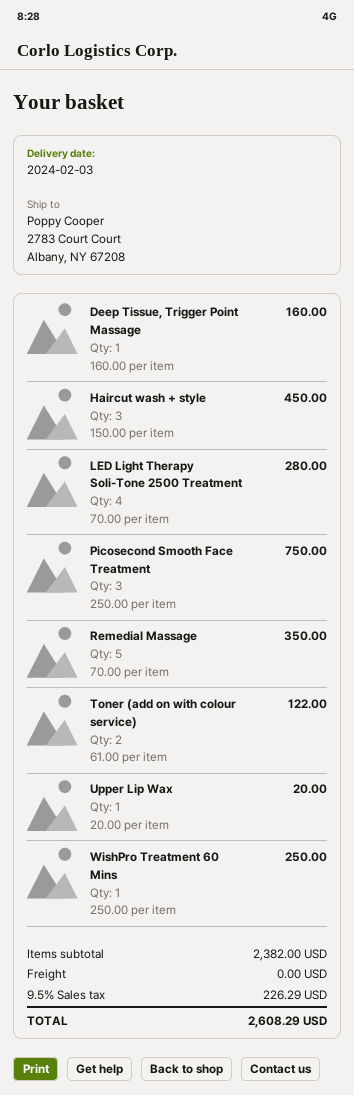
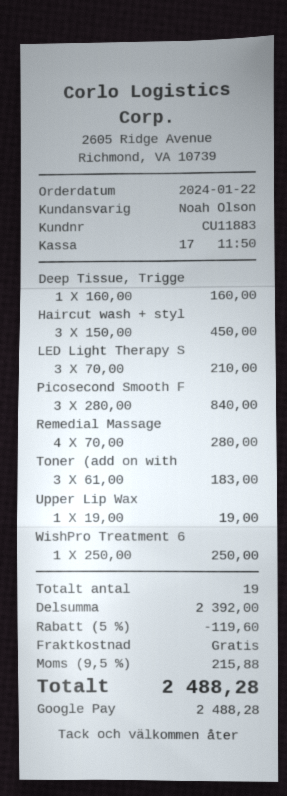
LED Light Therapy Soli-Tone 2500 Treatment: 4 x 70.00 = 280.00 -> 3 x 70.00 = 210.00
Picosecond Smooth Face Treatment: 3 x 250.00 = 750.00 -> 3 x 280.00 = 840.00
Remedial Massage: 5 x 70.00 = 350.00 -> 4 x 70.00 = 280.00
Toner (add on with colour service): 2 x 61.00 = 122.00 -> 3 x 61.00 = 183.00
Upper Lip Wax: 1 x 20.00 = 20.00 -> 1 x 19.00 = 19.00
subtotal: 2382.00 -> 2392.00
discount: none -> 5% = 119.60
tax: 9.5% = 226.29 -> 9.5% = 215.88
total: 2608.29 -> 2488.28

